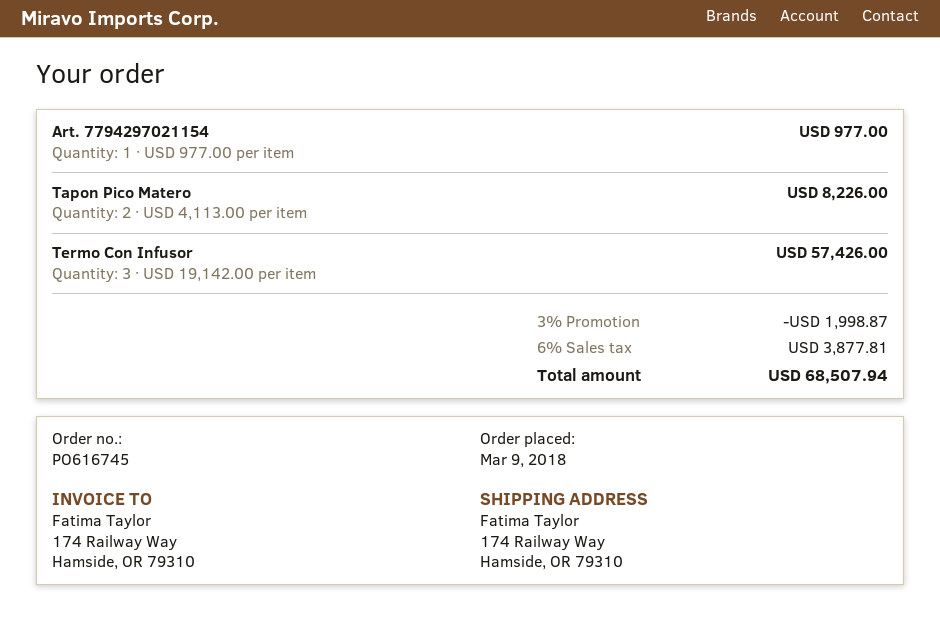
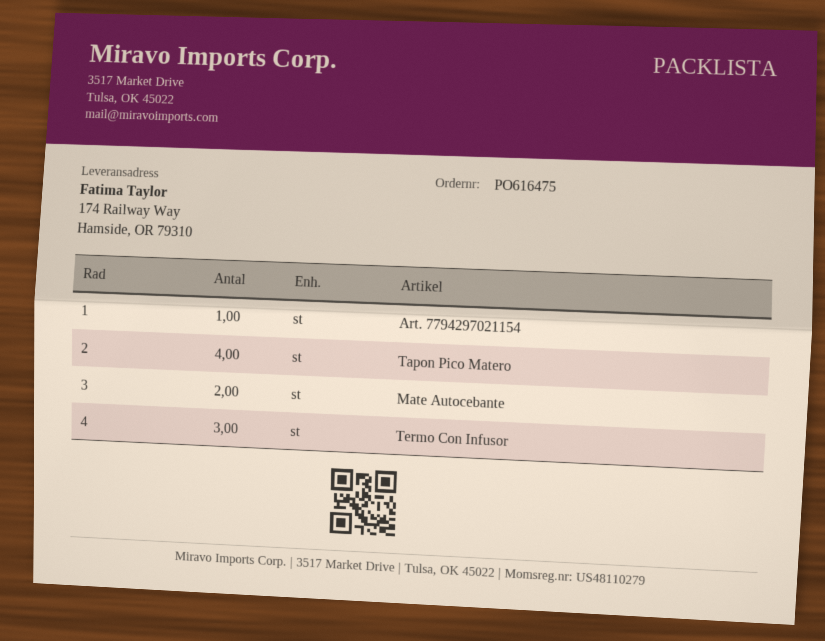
order number: PO616745 -> PO616475
Tapon Pico Matero: 2 -> 4
Mate Autocebante: none -> 2

